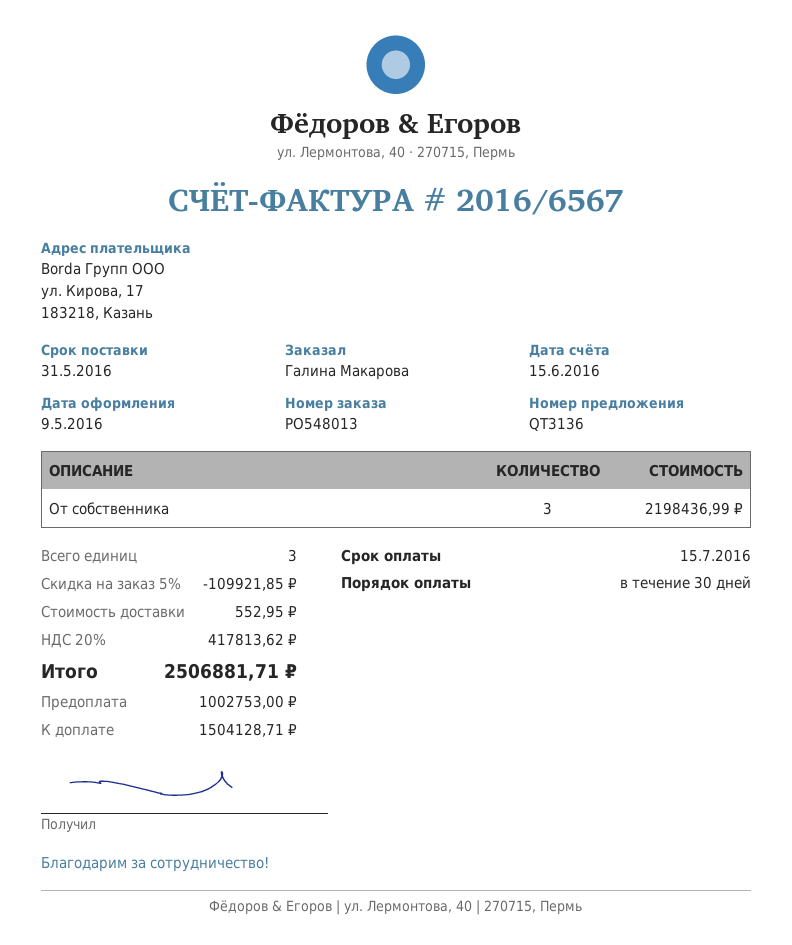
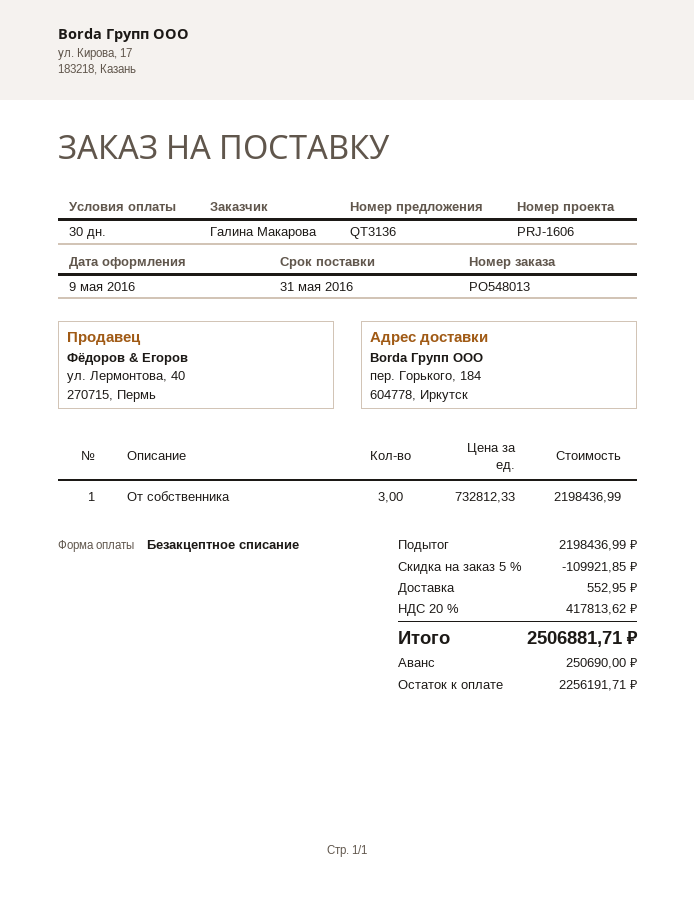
deposit: 1002753.00 -> 250690.00
balance: 1504128.71 -> 2256191.71

